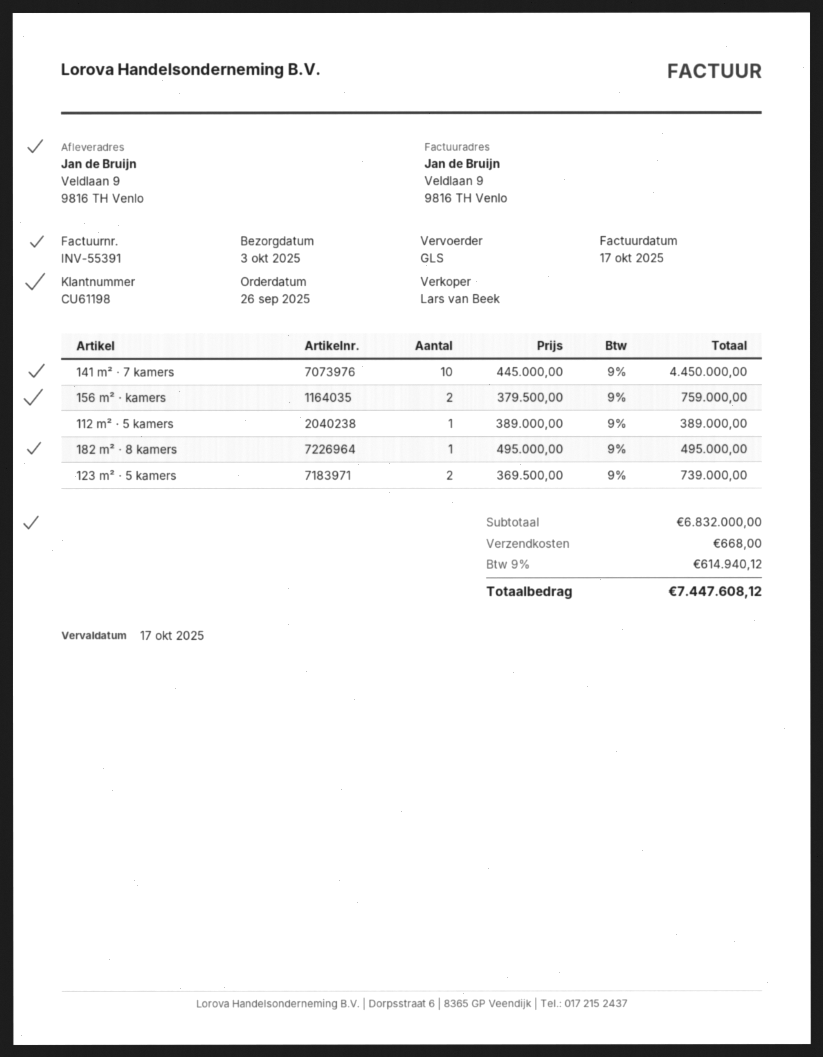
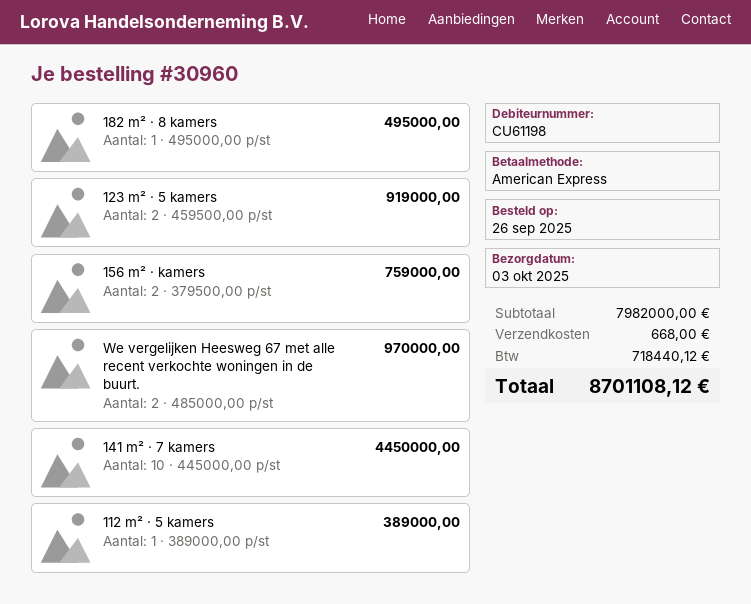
123 m² · 5 kamers: 2 x 369500.00 = 739000.00 -> 2 x 459500.00 = 919000.00
We vergelijken Heesweg 67 met alle recent verkochte woningen in de buurt.: none -> 2 x 485000.00 = 970000.00
subtotal: 6832000.00 -> 7982000.00
tax: 614940.12 -> 718440.12
total: 7447608.12 -> 8701108.12

